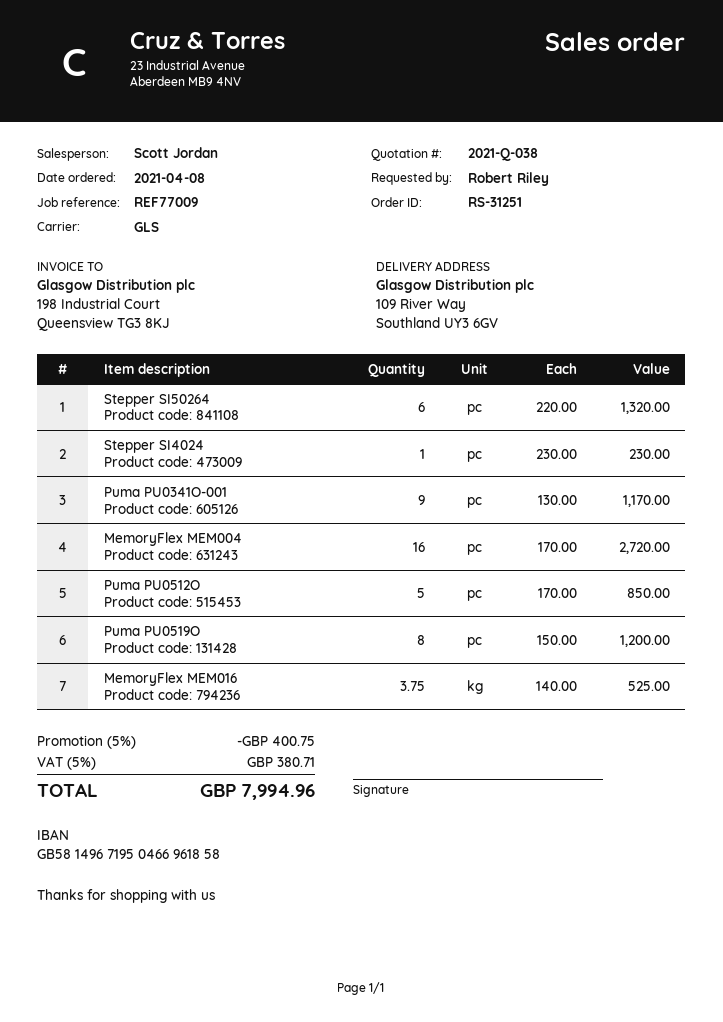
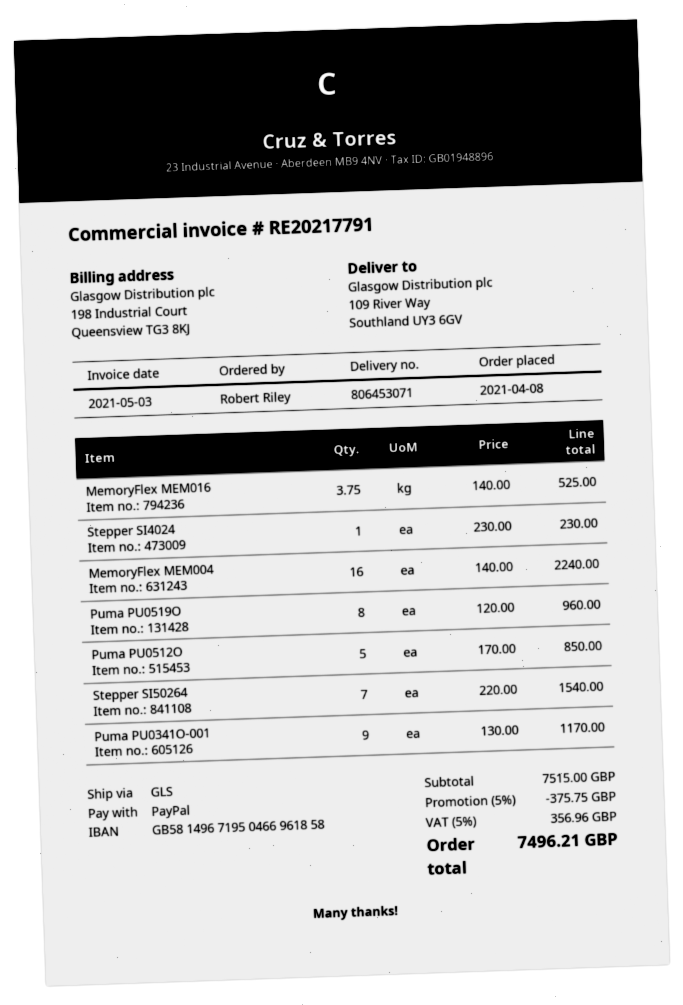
Stepper SI50264: 6 x 220.00 = 1320.00 -> 7 x 220.00 = 1540.00
MemoryFlex MEM004: 16 x 170.00 = 2720.00 -> 16 x 140.00 = 2240.00
Puma PU0519O: 8 x 150.00 = 1200.00 -> 8 x 120.00 = 960.00
discount: 5% = 400.75 -> 5% = 375.75
tax: 5% = 380.71 -> 5% = 356.96
total: 7994.96 -> 7496.21

